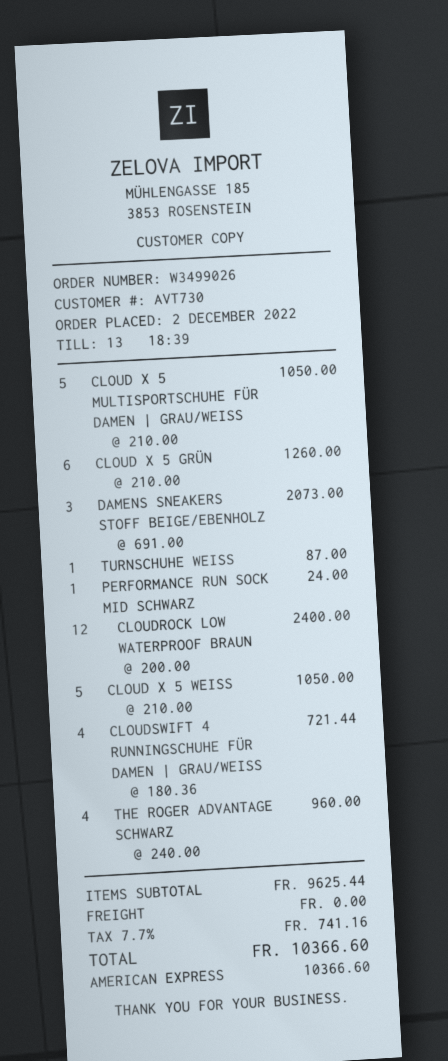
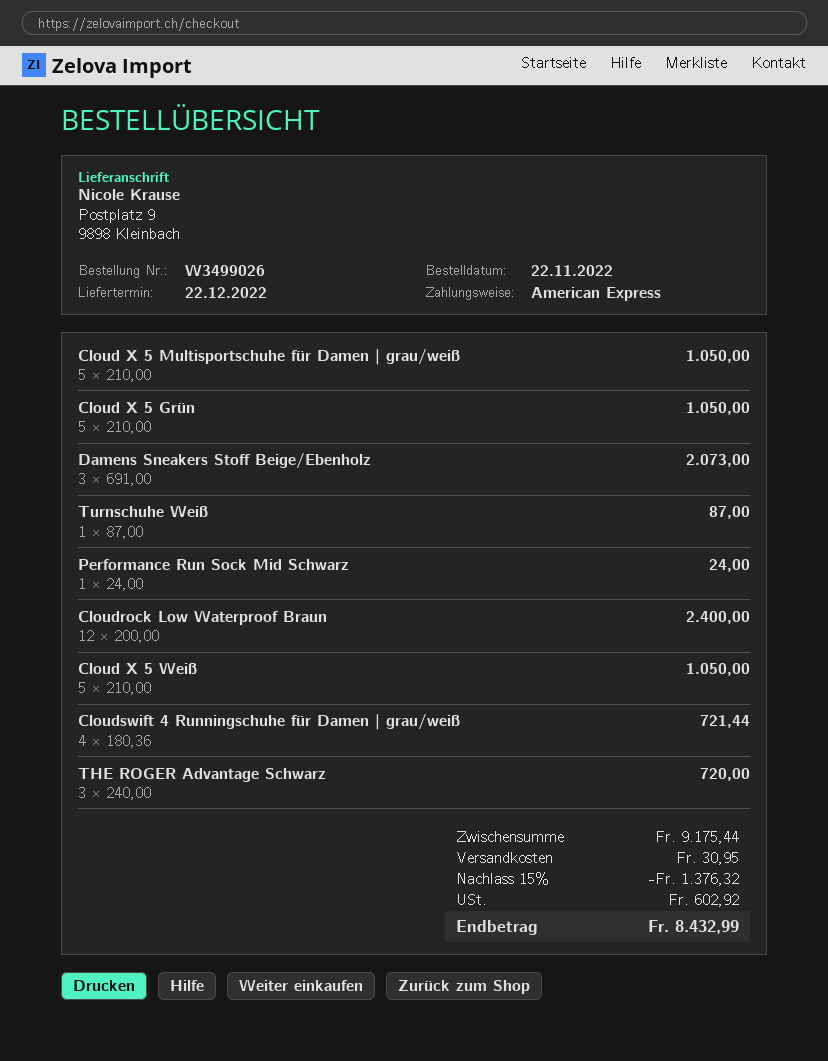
order date: 2022-12-02 -> 2022-11-22
CLOUD X 5 GRÜN: 6 x 210.00 = 1260.00 -> 5 x 210.00 = 1050.00
THE ROGER ADVANTAGE SCHWARZ: 4 x 240.00 = 960.00 -> 3 x 240.00 = 720.00
subtotal: 9625.44 -> 9175.44
discount: none -> 15% = 1376.32
shipping: 0.00 -> 30.95
tax: 741.16 -> 602.92
total: 10366.60 -> 8432.99

